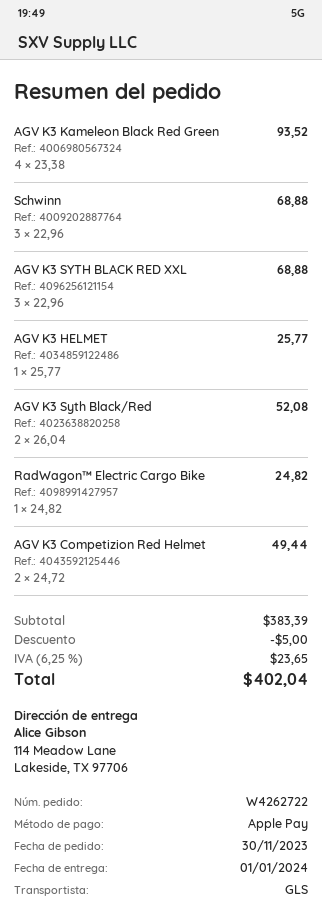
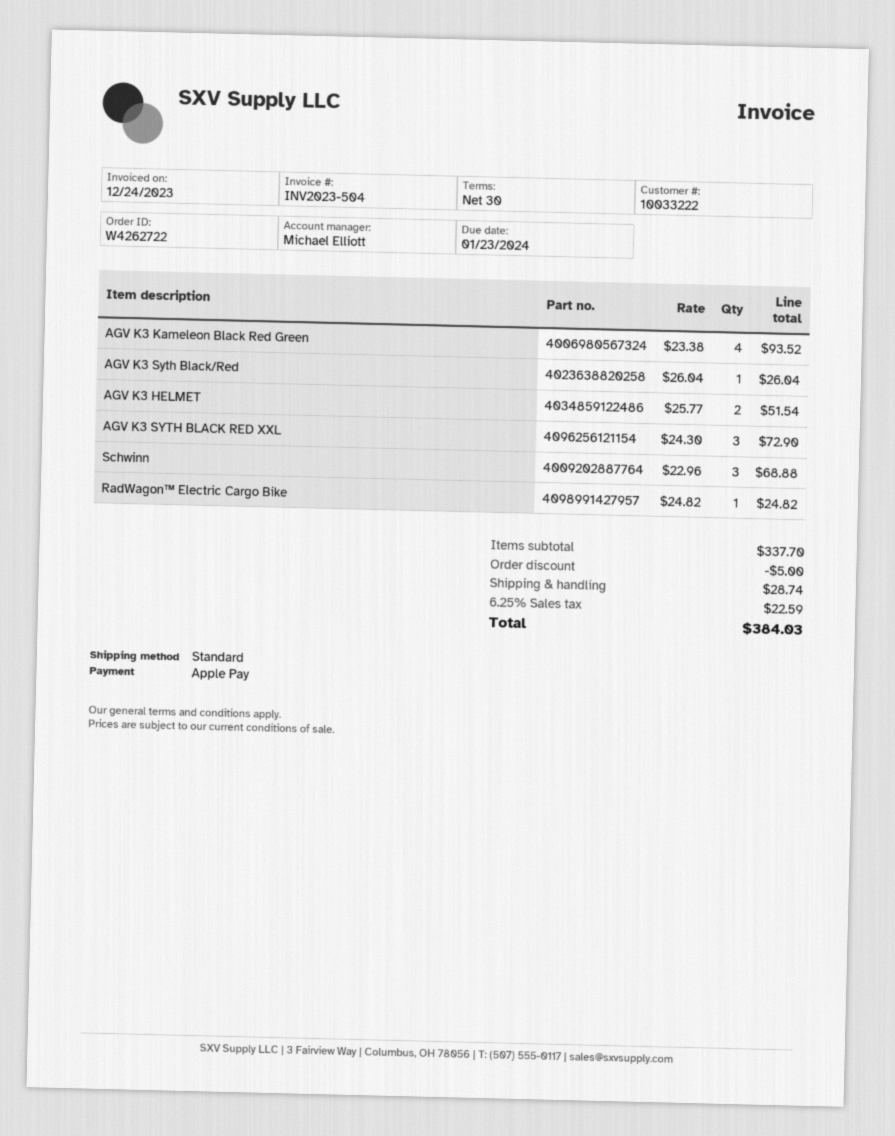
shipping method: GLS -> standard
AGV K3 SYTH BLACK RED XXL: 3 x 22.96 = 68.88 -> 3 x 24.30 = 72.90
AGV K3 HELMET: 1 x 25.77 = 25.77 -> 2 x 25.77 = 51.54
AGV K3 Syth Black/Red: 2 x 26.04 = 52.08 -> 1 x 26.04 = 26.04
AGV K3 Competizion Red Helmet: 2 x 24.72 = 49.44 -> none
subtotal: 383.39 -> 337.70
shipping: none -> 28.74
tax: 6.25% = 23.65 -> 6.25% = 22.59
total: 402.04 -> 384.03

